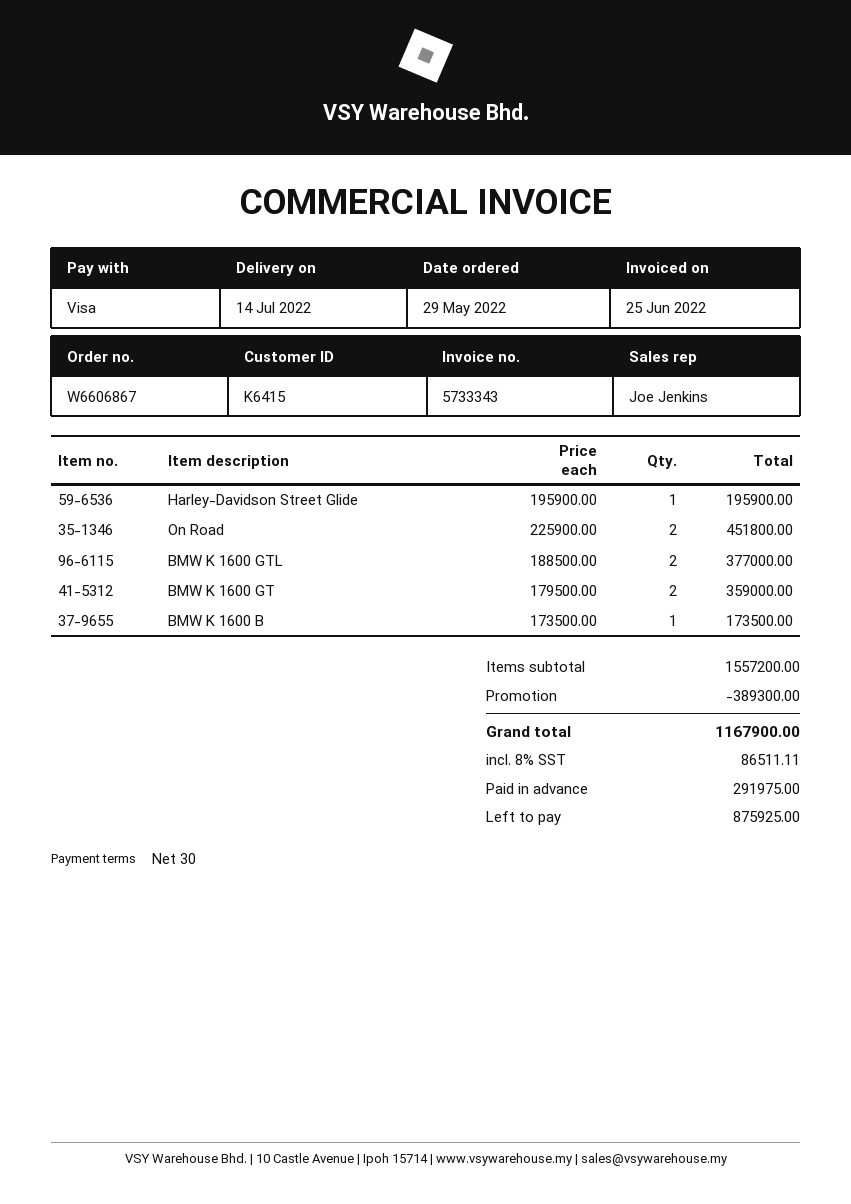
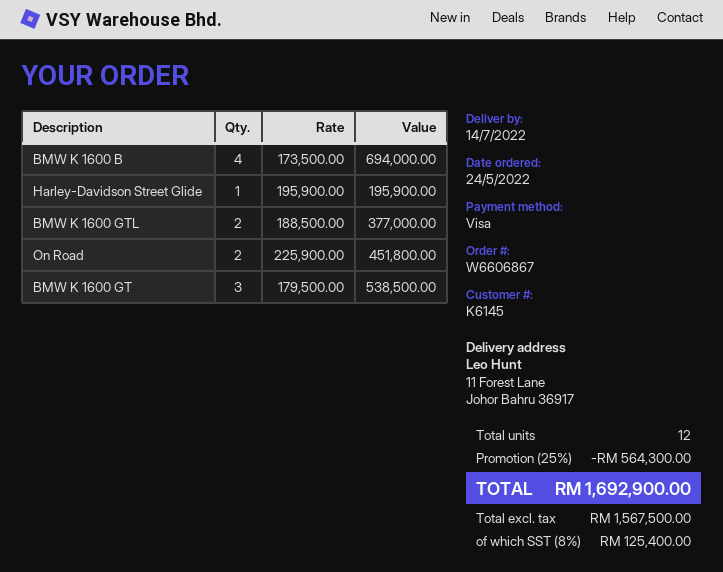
order date: 2022-05-29 -> 2022-05-24
customer number: K6415 -> K6145
BMW K 1600 GT: 2 x 179500.00 = 359000.00 -> 3 x 179500.00 = 538500.00
BMW K 1600 B: 1 x 173500.00 = 173500.00 -> 4 x 173500.00 = 694000.00
discount: 389300.00 -> 564300.00
tax: 8% = 86511.11 -> 8% = 125400.00
total: 1167900.00 -> 1692900.00

